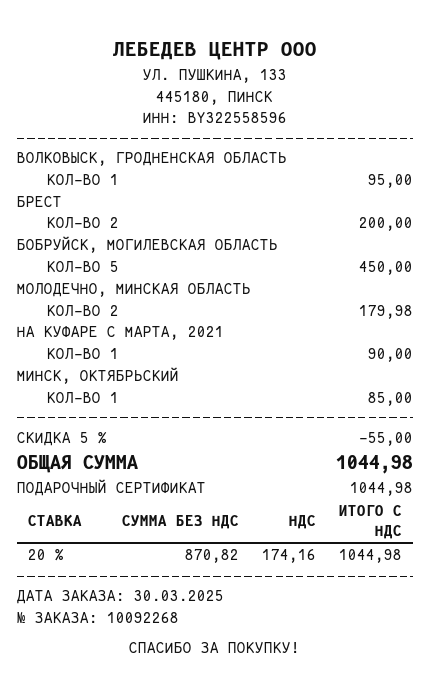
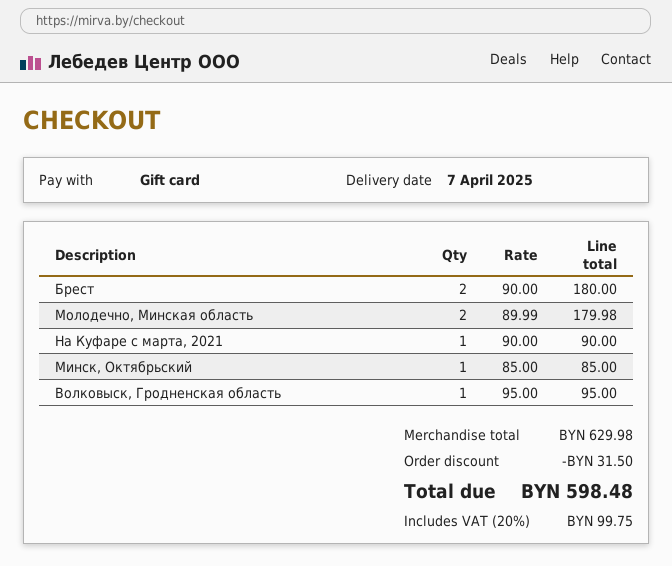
БРЕСТ: 2 for 200.00 -> 2 for 180.00
БОБРУЙСК, МОГИЛЕВСКАЯ ОБЛАСТЬ: 5 for 450.00 -> none
discount: 55.00 -> 31.50
tax: 20% = 174.16 -> 20% = 99.75
total: 1044.98 -> 598.48

